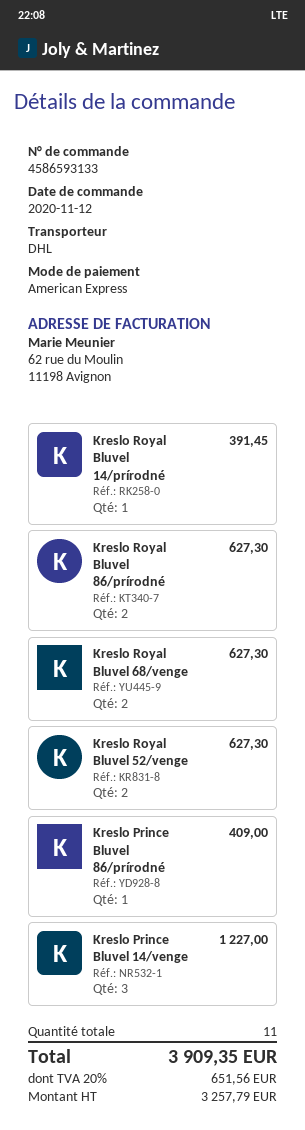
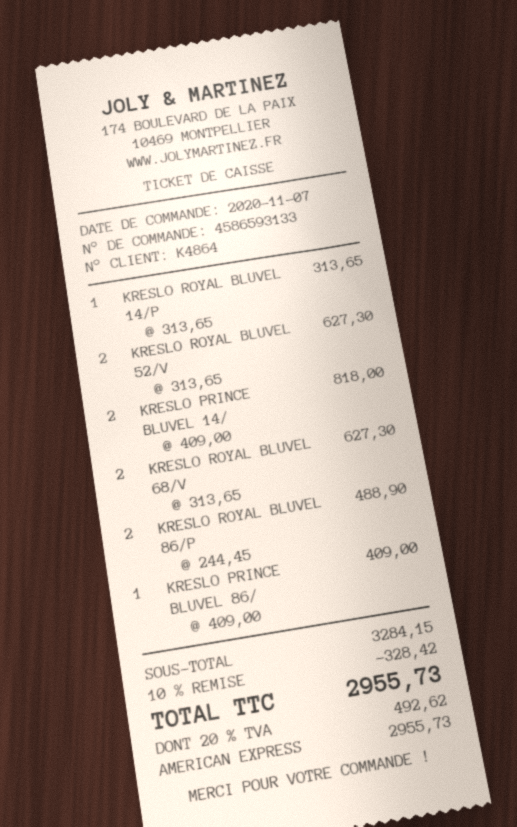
order date: 2020-11-12 -> 2020-11-07
Kreslo Royal Bluvel 14/prírodné: 1 for 391.45 -> 1 for 313.65
Kreslo Royal Bluvel 86/prírodné: 2 for 627.30 -> 2 for 488.90
Kreslo Prince Bluvel 14/venge: 3 for 1227.00 -> 2 for 818.00
discount: none -> 10% = 328.42
tax: 20% = 651.56 -> 20% = 492.62
total: 3909.35 -> 2955.73

